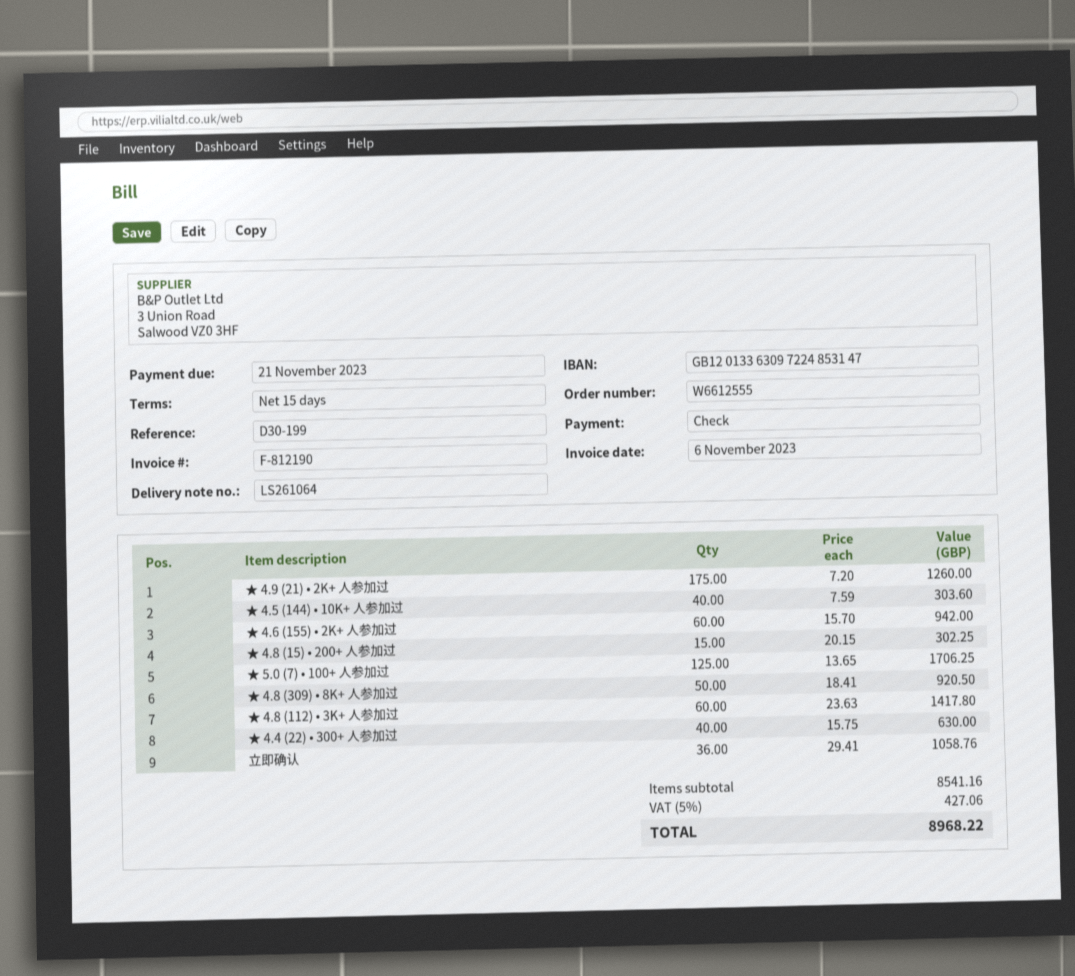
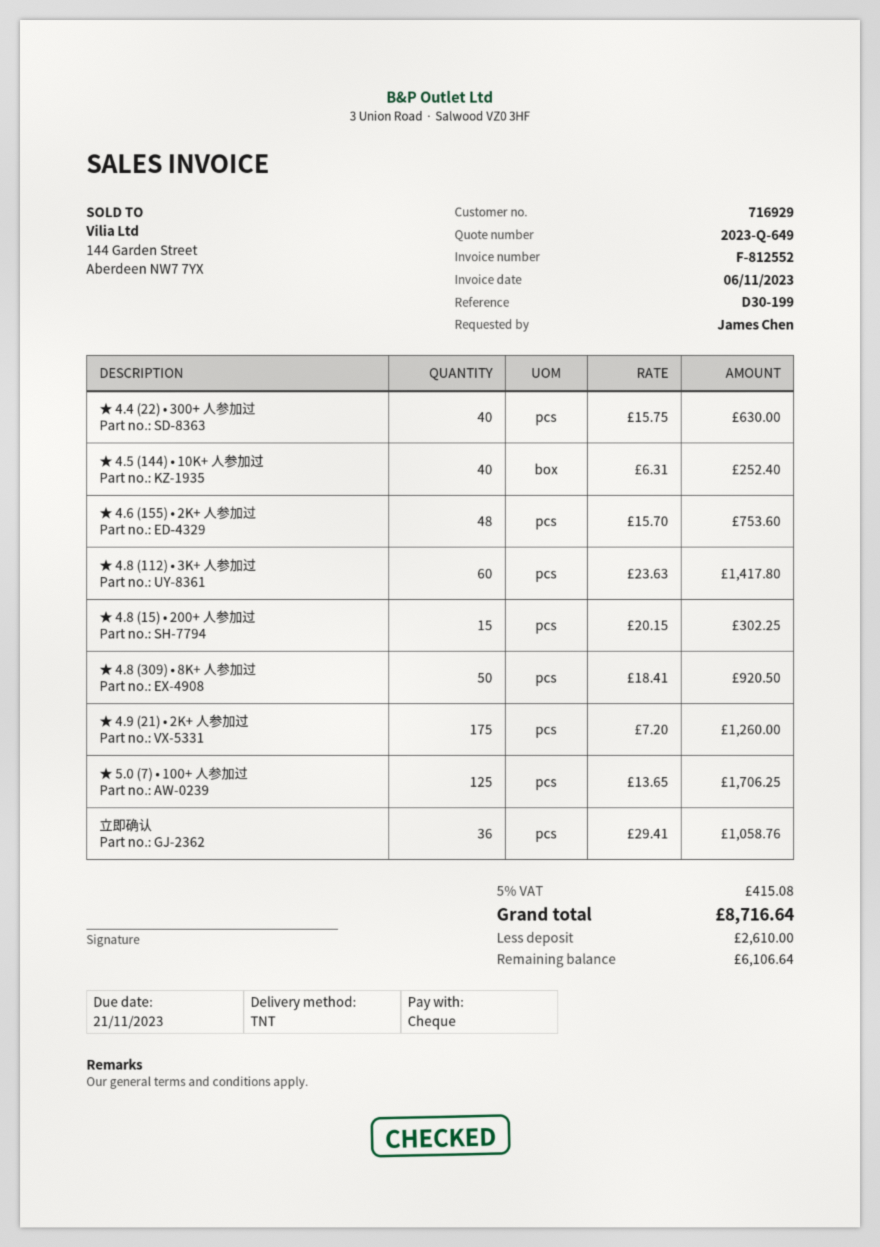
invoice number: F-812190 -> F-812552
★ 4.5 (144) • 10K+ 人参加过: 40 x 7.59 = 303.60 -> 40 x 6.31 = 252.40
★ 4.6 (155) • 2K+ 人参加过: 60 x 15.70 = 942.00 -> 48 x 15.70 = 753.60
tax: 5% = 427.06 -> 5% = 415.08
total: 8968.22 -> 8716.64

